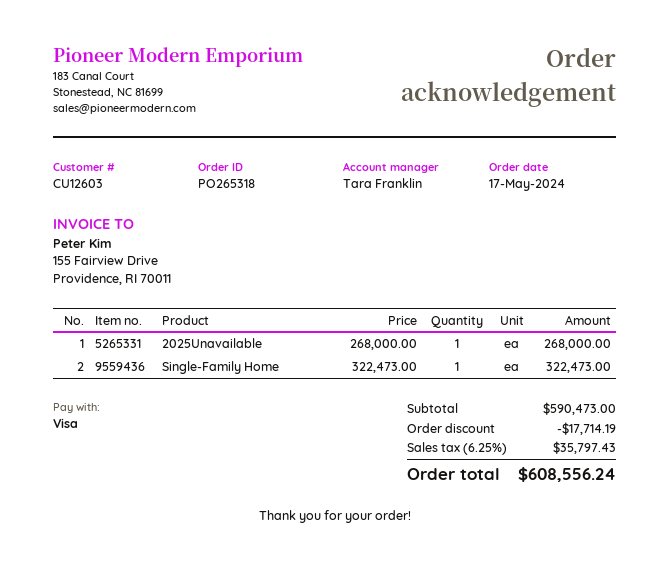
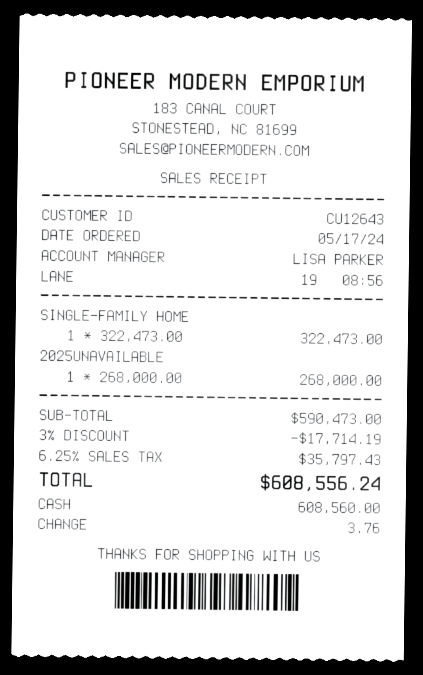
customer number: CU12603 -> CU12643
sales rep: Tara Franklin -> LISA PARKER
payment method: Visa -> cash

